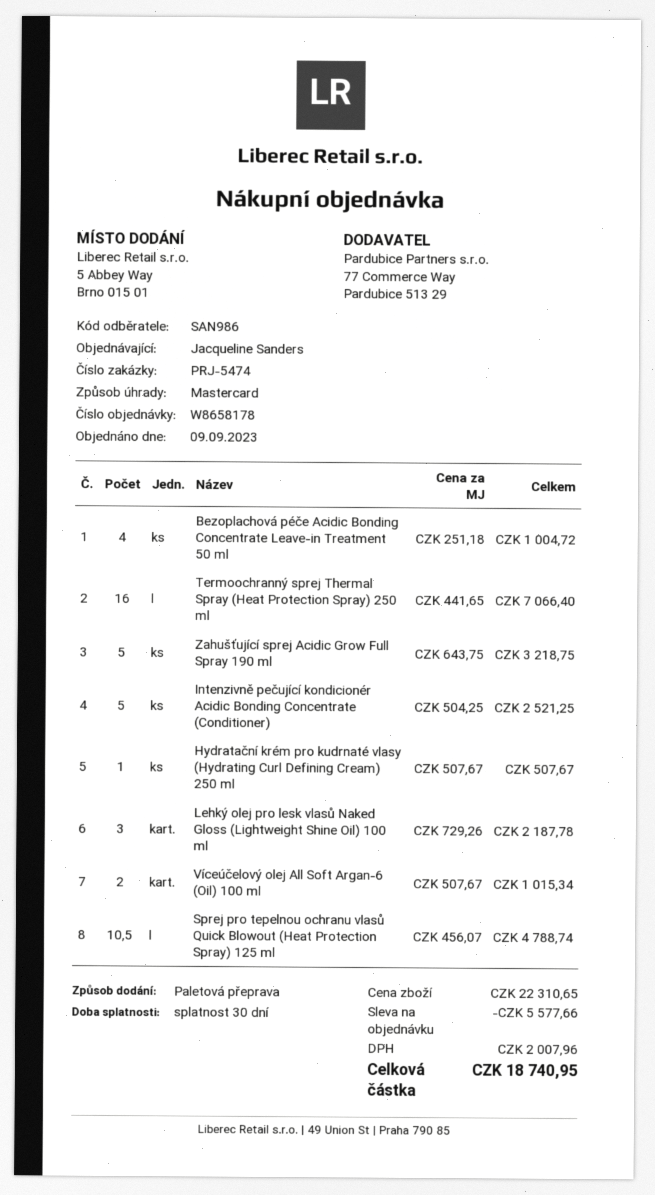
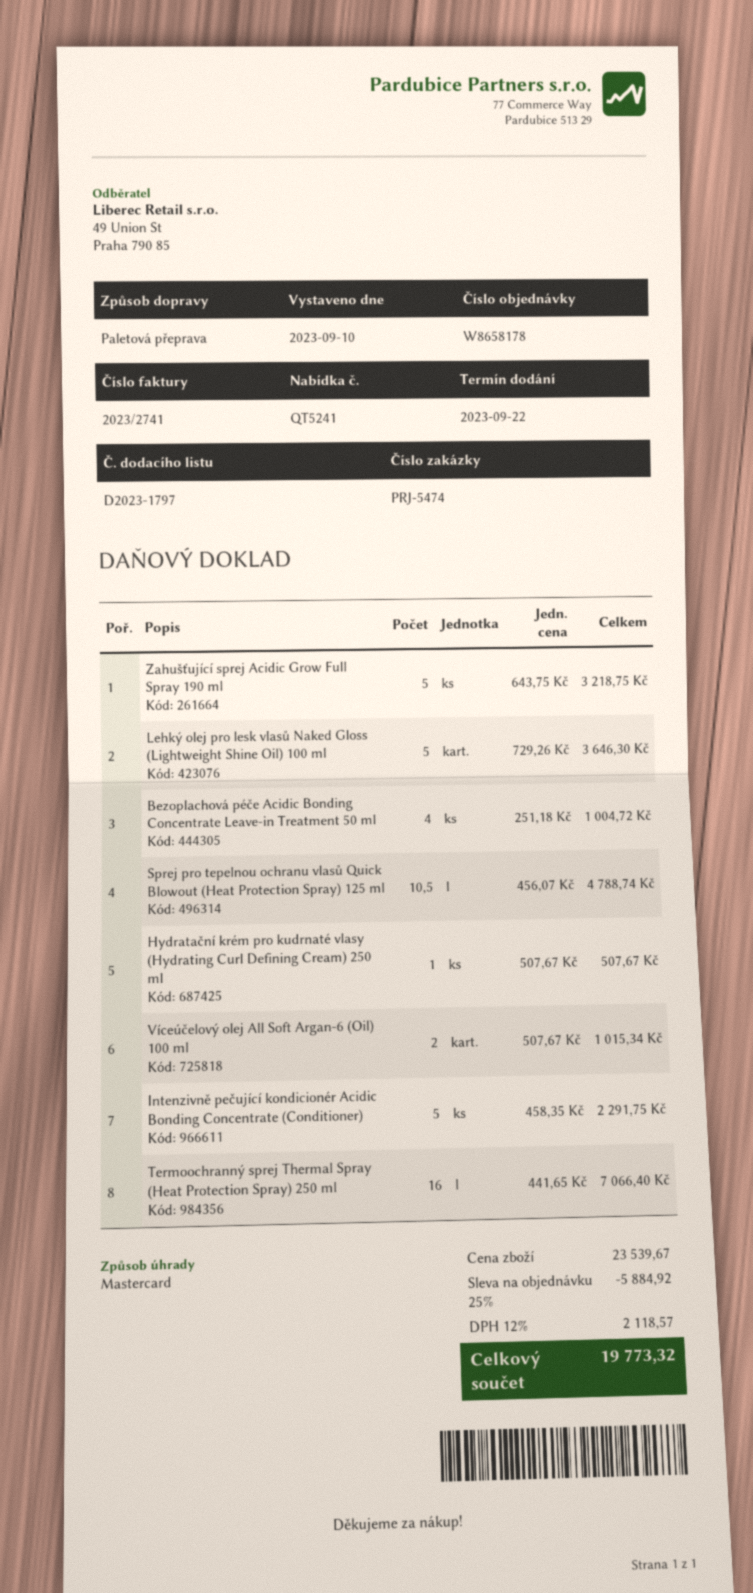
Intenzivně pečující kondicionér Acidic Bonding Concentrate (Conditioner): 5 x 504.25 = 2521.25 -> 5 x 458.35 = 2291.75
Lehký olej pro lesk vlasů Naked Gloss (Lightweight Shine Oil) 100 ml: 3 x 729.26 = 2187.78 -> 5 x 729.26 = 3646.30
subtotal: 22310.65 -> 23539.67
discount: 5577.66 -> 5884.92
tax: 2007.96 -> 2118.57
total: 18740.95 -> 19773.32

